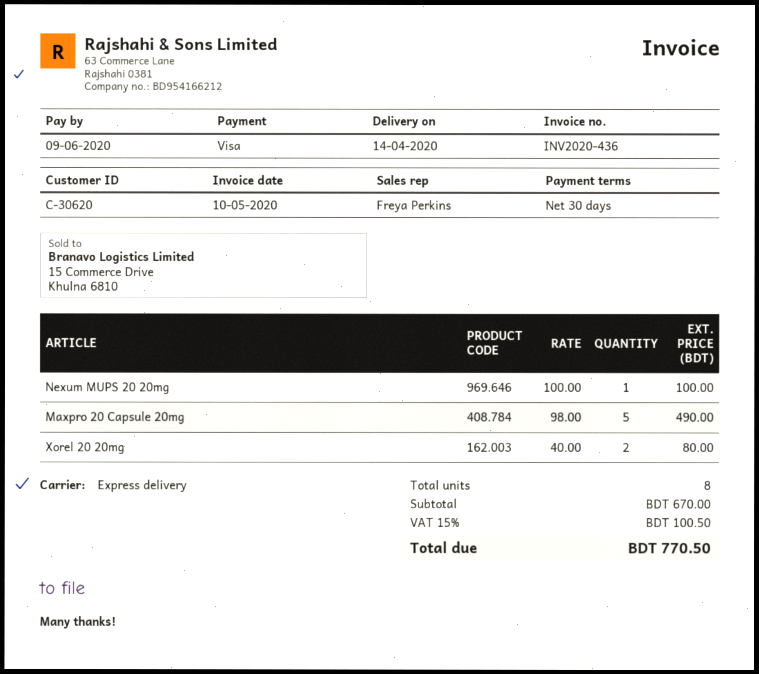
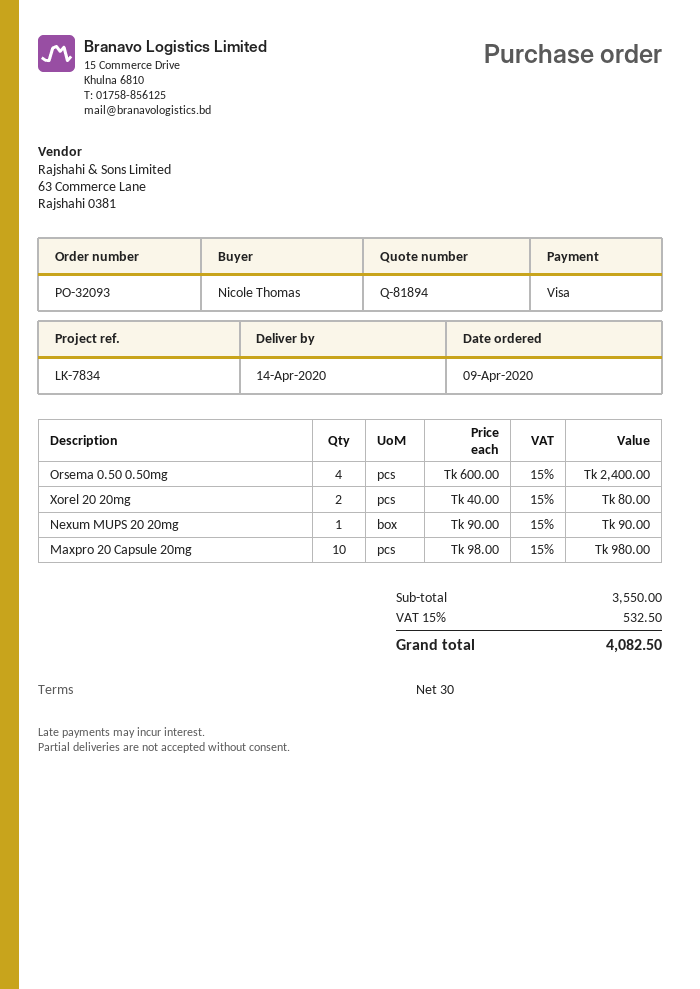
Nexum MUPS 20 20mg: 1 x 100.00 = 100.00 -> 1 x 90.00 = 90.00
Maxpro 20 Capsule 20mg: 5 x 98.00 = 490.00 -> 10 x 98.00 = 980.00
Orsema 0.50 0.50mg: none -> 4 x 600.00 = 2400.00
subtotal: 670.00 -> 3550.00
tax: 15% = 100.50 -> 15% = 532.50
total: 770.50 -> 4082.50

